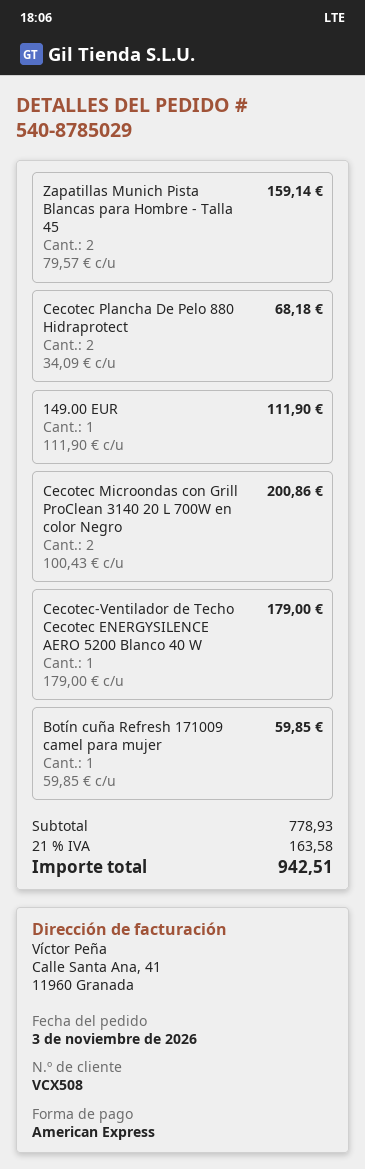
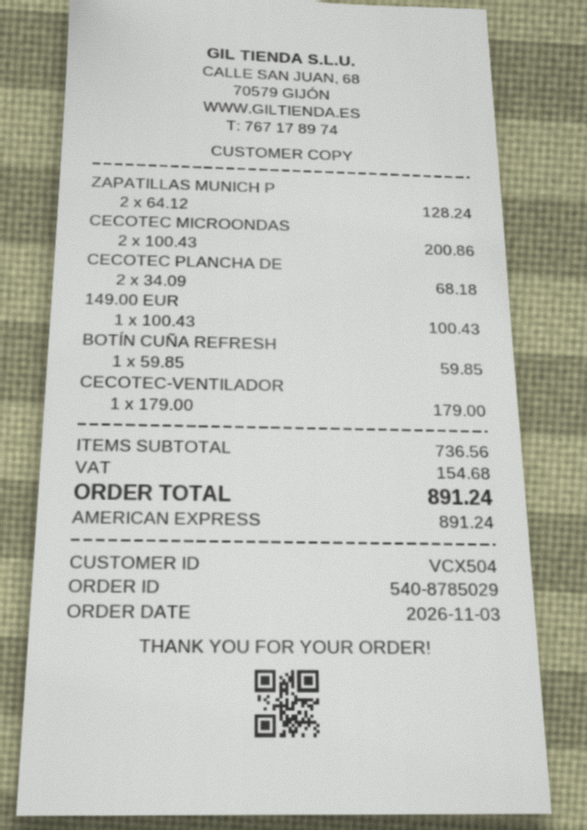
customer number: VCX508 -> VCX504
Zapatillas Munich Pista Blancas para Hombre - Talla 45: 2 x 79.57 = 159.14 -> 2 x 64.12 = 128.24
149.00 EUR: 1 x 111.90 = 111.90 -> 1 x 100.43 = 100.43
subtotal: 778.93 -> 736.56
tax: 163.58 -> 154.68
total: 942.51 -> 891.24

